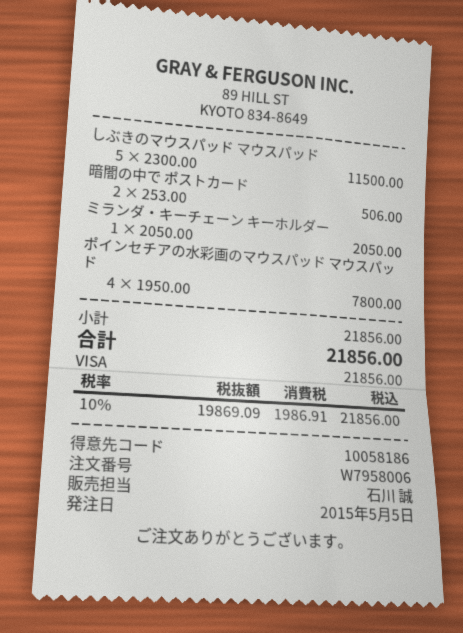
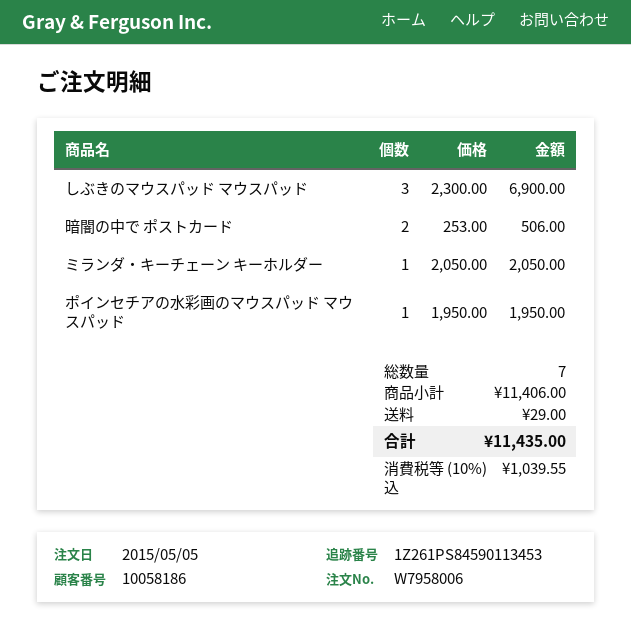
しぶきのマウスパッド マウスパッド: 5 x 2300.00 = 11500.00 -> 3 x 2300.00 = 6900.00
ポインセチアの水彩画のマウスパッド マウスパッド: 4 x 1950.00 = 7800.00 -> 1 x 1950.00 = 1950.00
subtotal: 21856.00 -> 11406.00
shipping: none -> 29.00
tax: 10% = 1986.91 -> 10% = 1039.55
total: 21856.00 -> 11435.00

